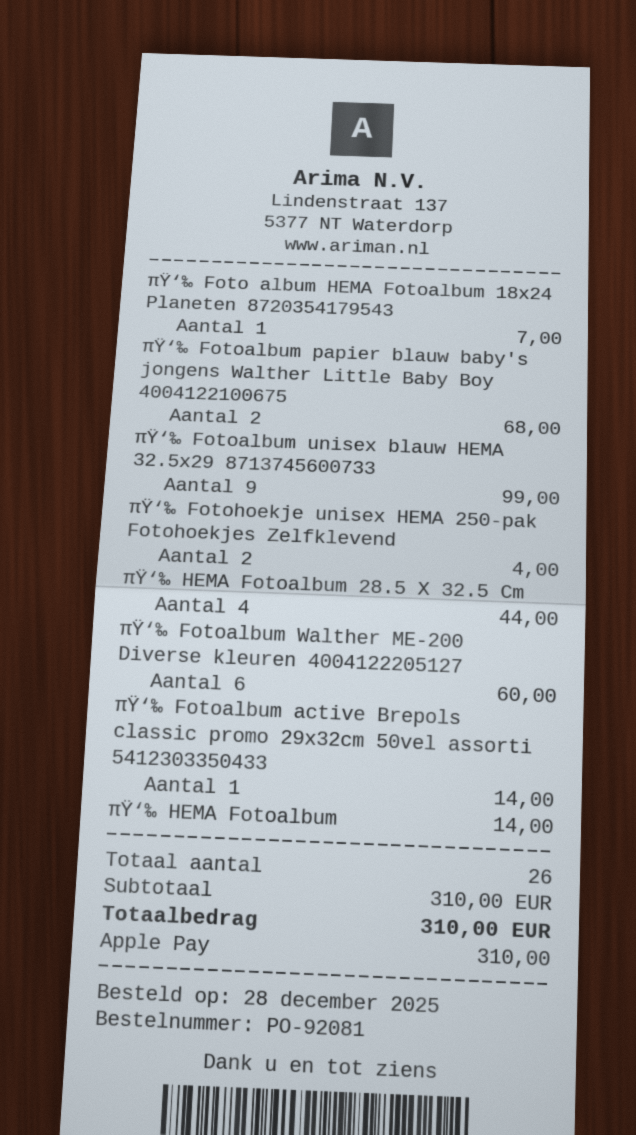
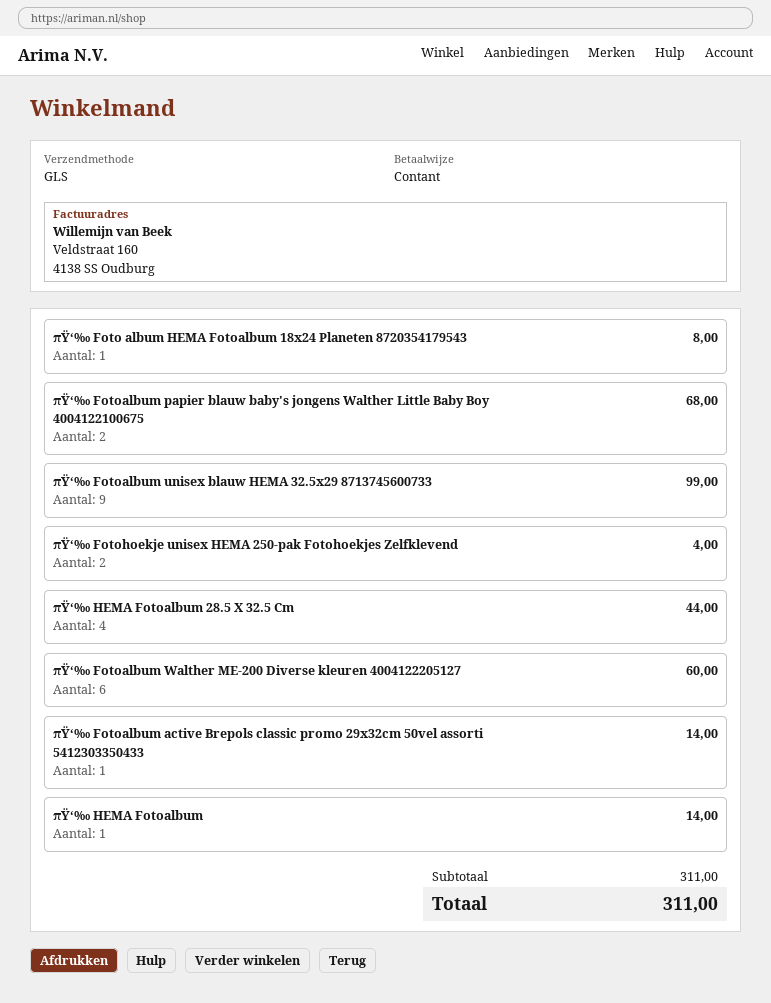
payment method: Apple Pay -> cash
πŸ‘‰ Foto album HEMA Fotoalbum 18x24 Planeten 8720354179543: 1 for 7.00 -> 1 for 8.00
subtotal: 310.00 -> 311.00
total: 310.00 -> 311.00

